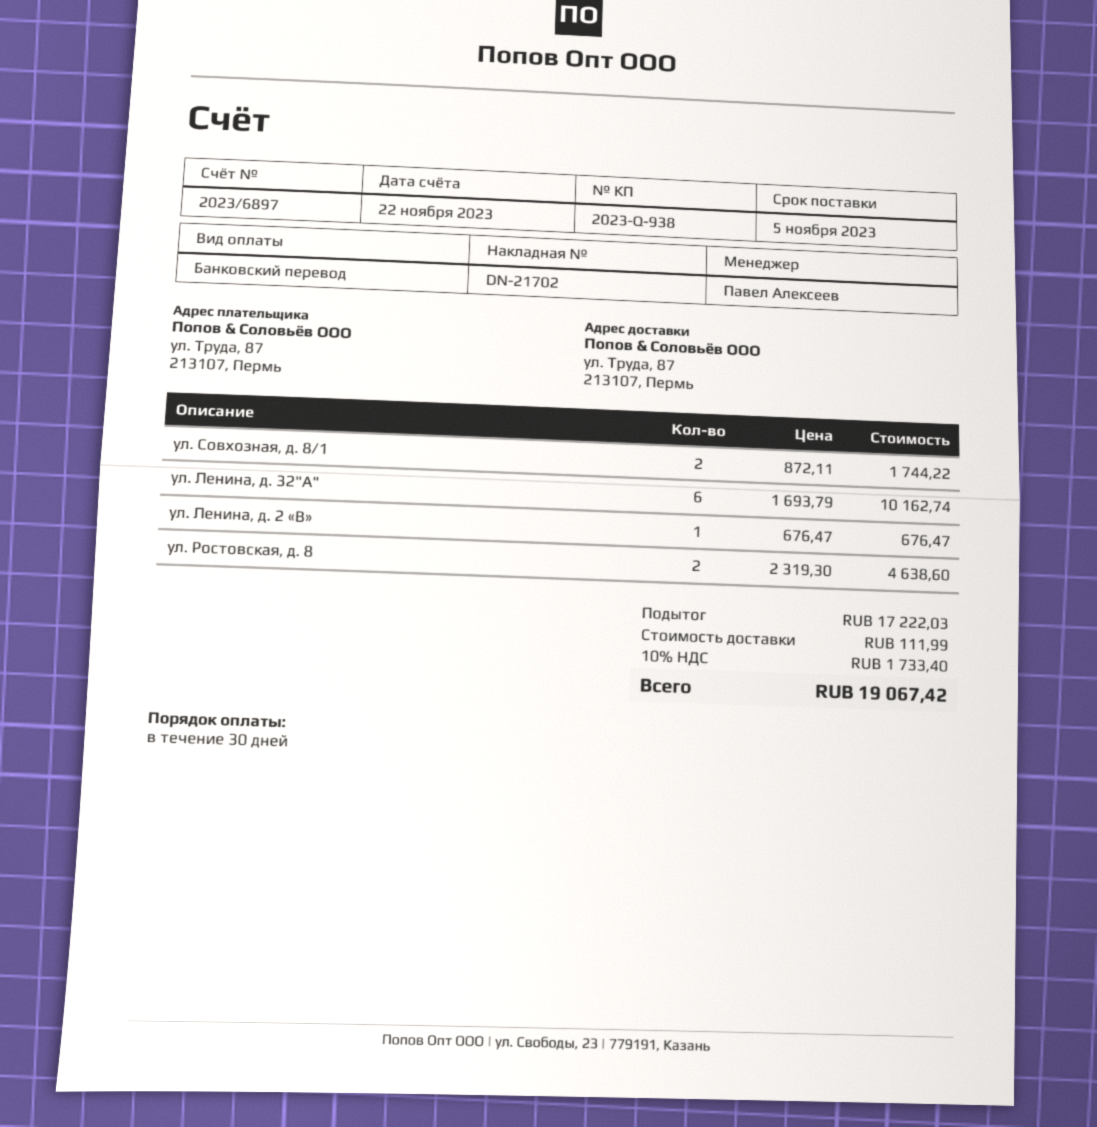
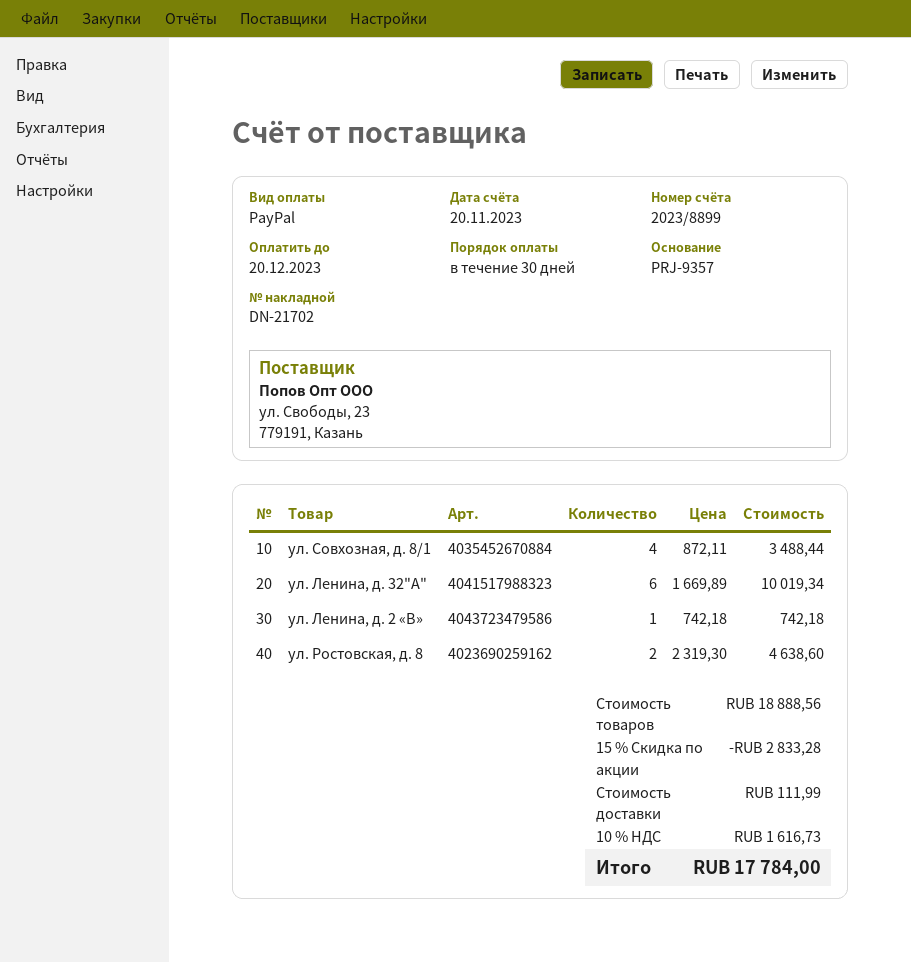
invoice number: 2023/6897 -> 2023/8899
invoice date: 2023-11-22 -> 2023-11-20
payment method: bank transfer -> PayPal
ул. Совхозная, д. 8/1: 2 x 872.11 = 1744.22 -> 4 x 872.11 = 3488.44
ул. Ленина, д. 32"А": 6 x 1693.79 = 10162.74 -> 6 x 1669.89 = 10019.34
ул. Ленина, д. 2 «В»: 1 x 676.47 = 676.47 -> 1 x 742.18 = 742.18
subtotal: 17222.03 -> 18888.56
discount: none -> 15% = 2833.28
tax: 10% = 1733.40 -> 10% = 1616.73
total: 19067.42 -> 17784.00

